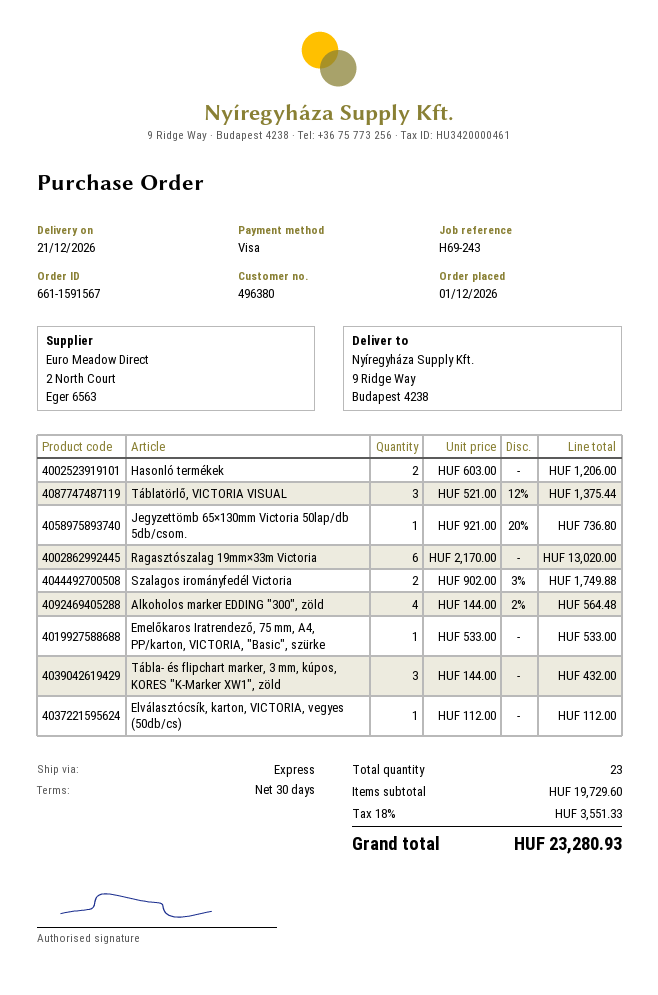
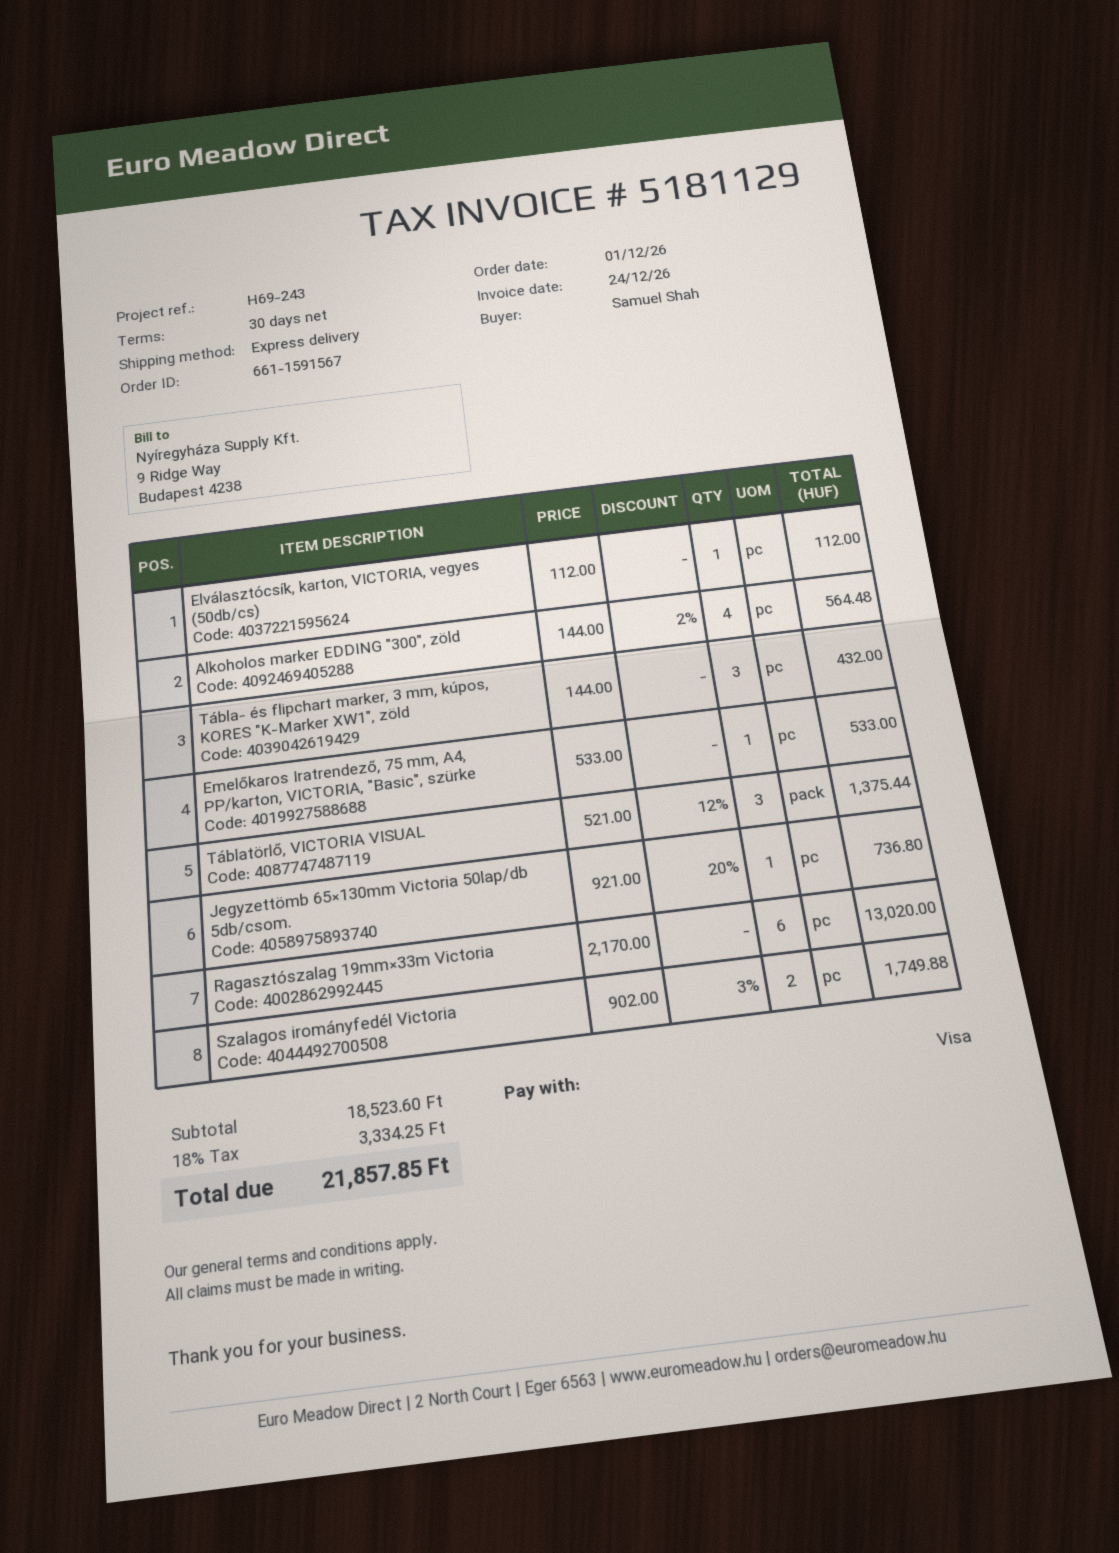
Hasonló termékek: 2 x 603.00 = 1206.00 -> none
subtotal: 19729.60 -> 18523.60
tax: 18% = 3551.33 -> 18% = 3334.25
total: 23280.93 -> 21857.85

